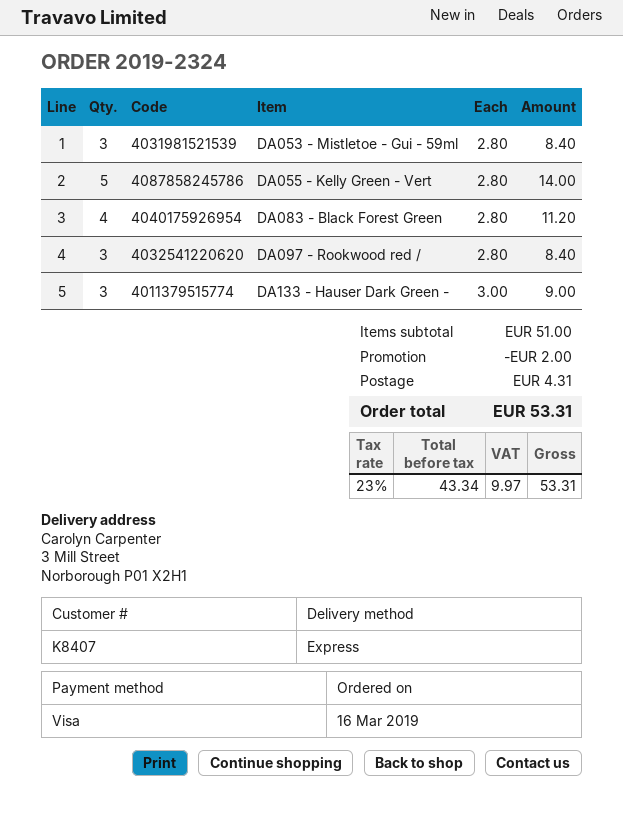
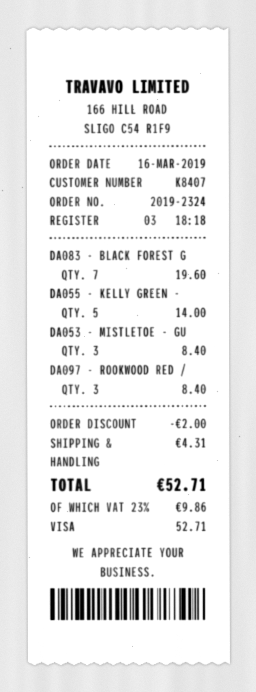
DA083 - Black Forest Green: 4 for 11.20 -> 7 for 19.60
DA133 - Hauser Dark Green -: 3 for 9.00 -> none
tax: 23% = 9.97 -> 23% = 9.86
total: 53.31 -> 52.71

